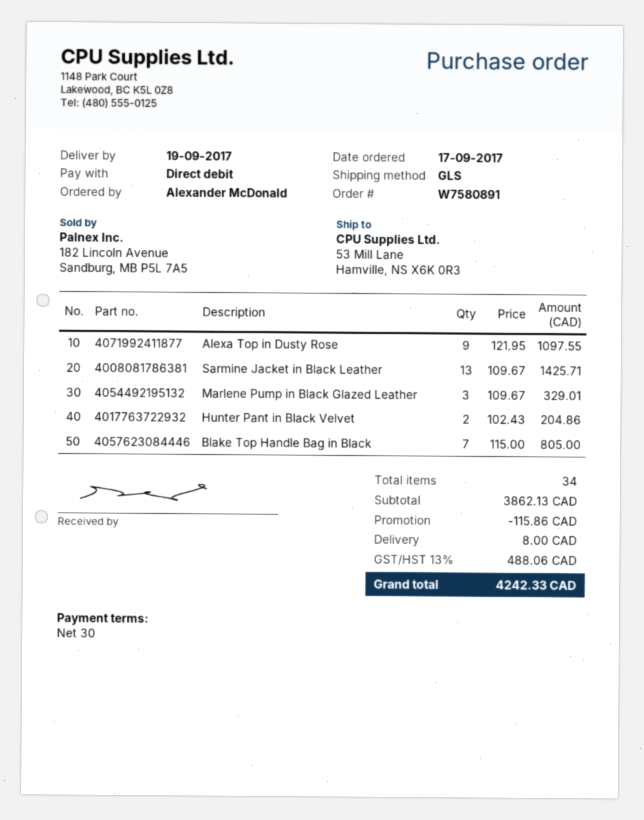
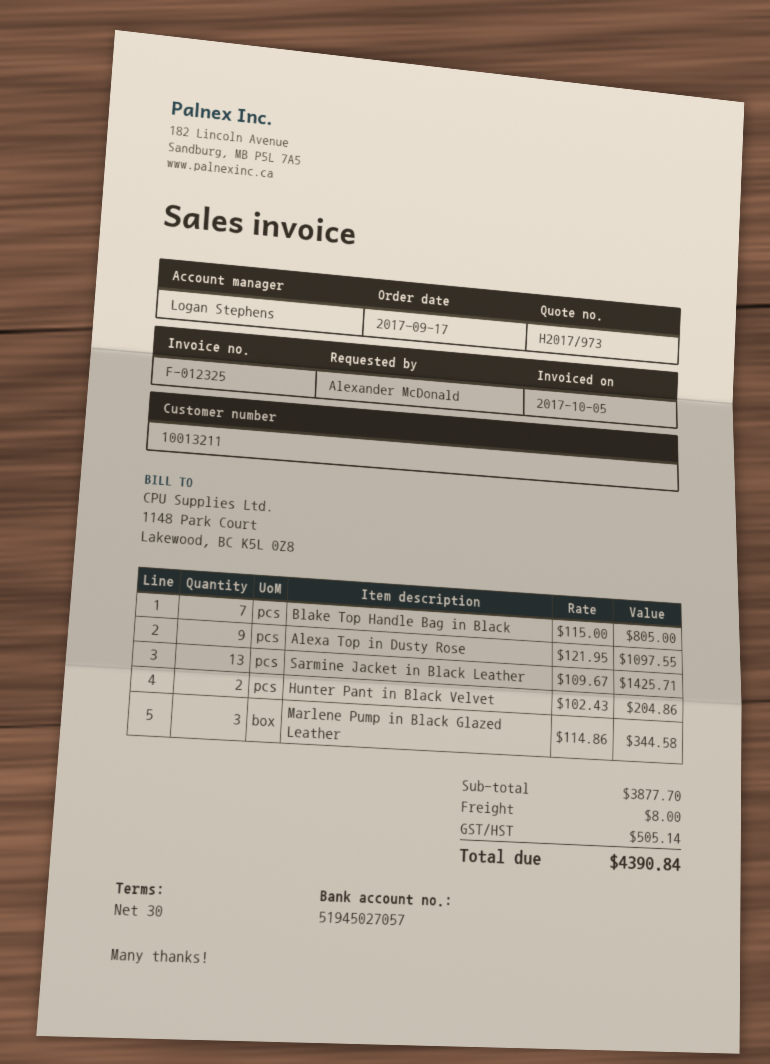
Marlene Pump in Black Glazed Leather: 3 x 109.67 = 329.01 -> 3 x 114.86 = 344.58
subtotal: 3862.13 -> 3877.70
discount: 115.86 -> none
tax: 488.06 -> 505.14
total: 4242.33 -> 4390.84

